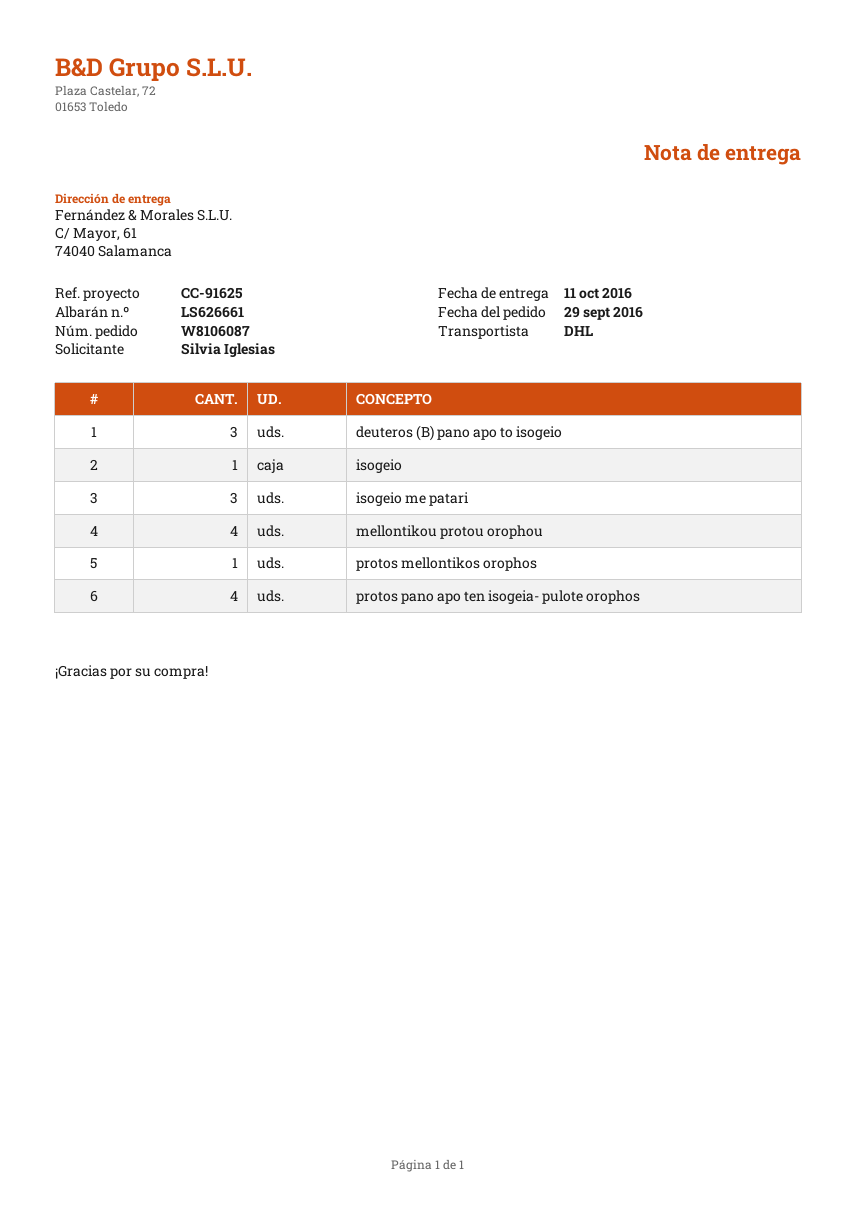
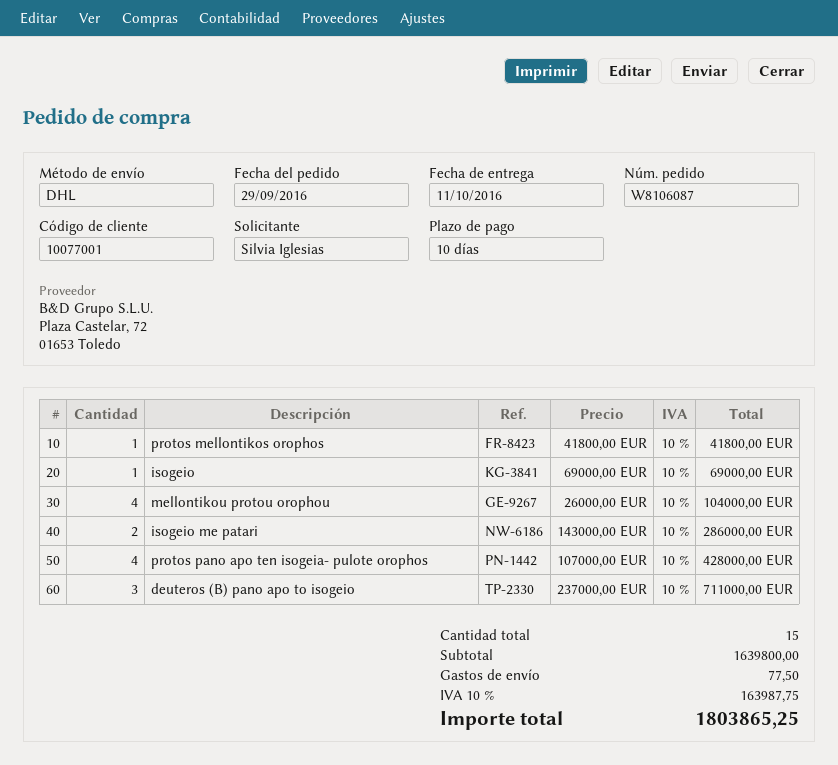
isogeio me patari: 3 -> 2

